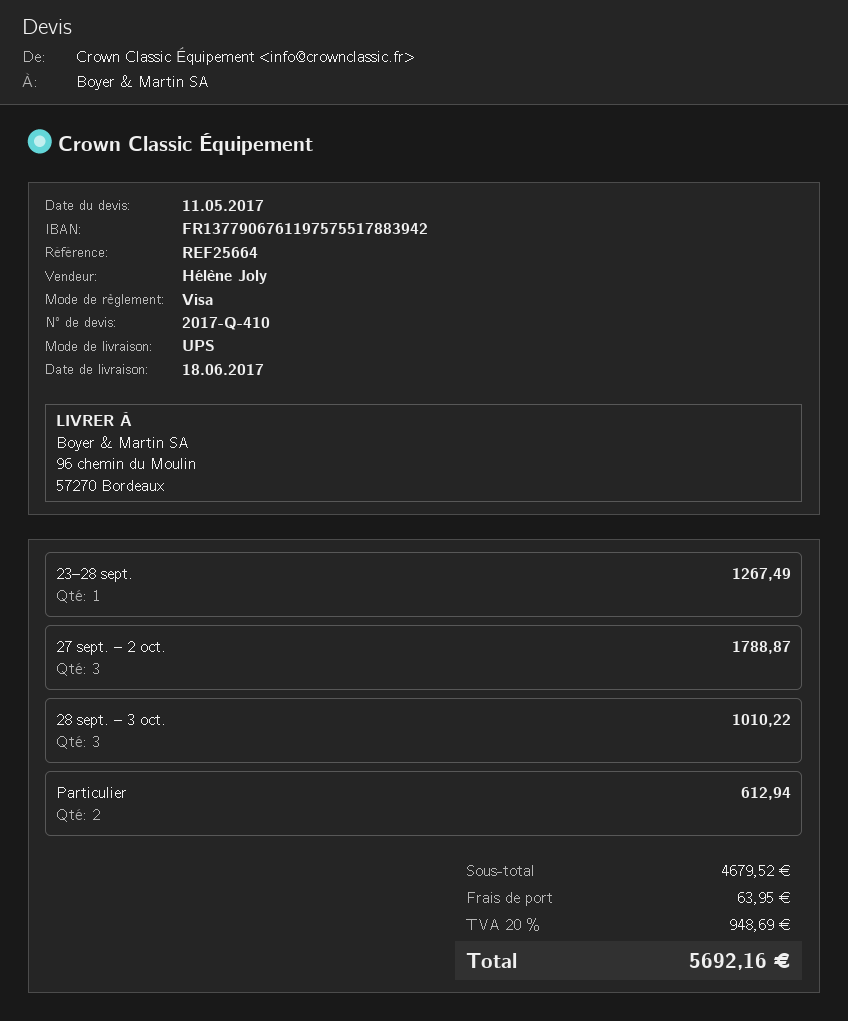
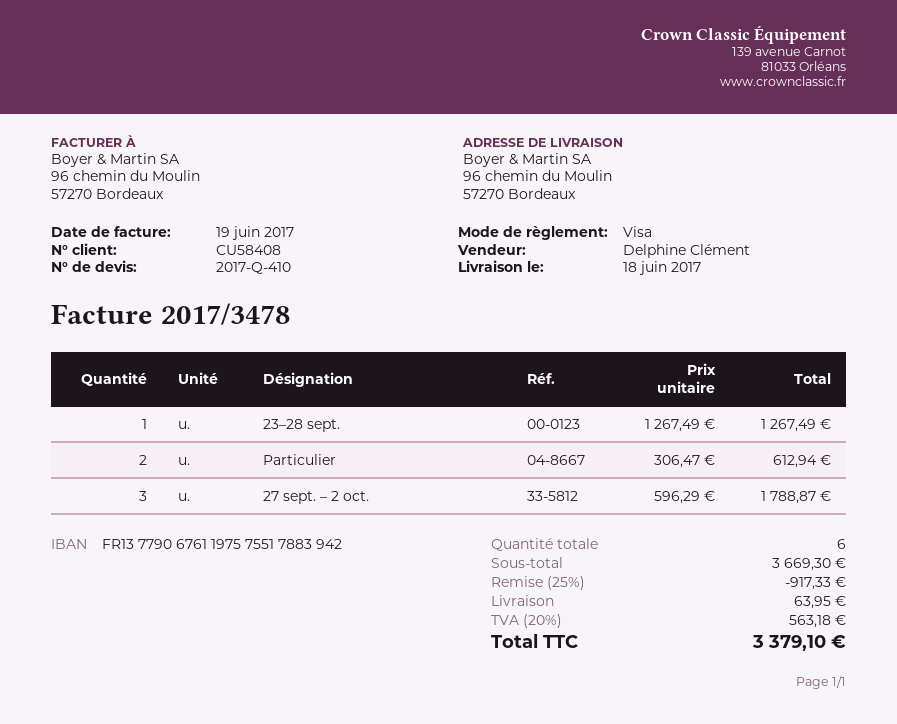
sales rep: Hélène Joly -> Delphine Clément
28 sept. – 3 oct.: 3 for 1010.22 -> none
subtotal: 4679.52 -> 3669.30
discount: none -> 25% = 917.33
tax: 20% = 948.69 -> 20% = 563.18
total: 5692.16 -> 3379.10

